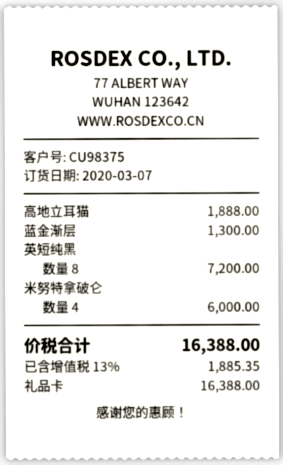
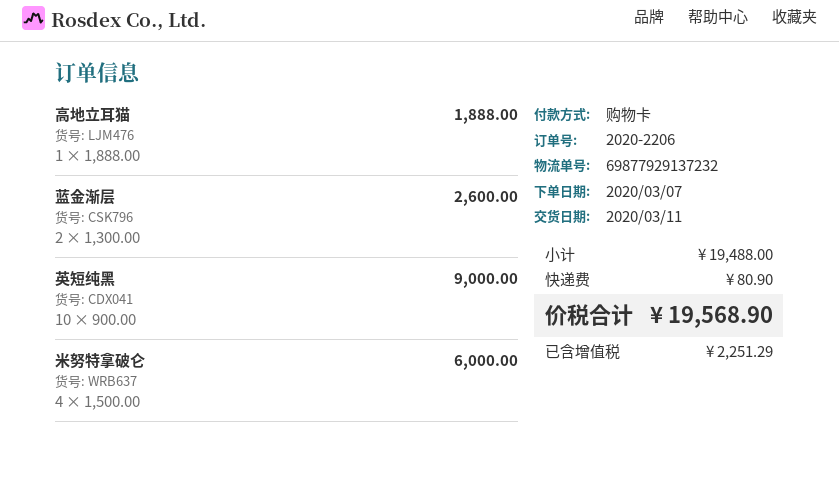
蓝金渐层: 1 for 1300.00 -> 2 for 2600.00
英短纯黑: 8 for 7200.00 -> 10 for 9000.00
shipping: none -> 80.90
tax: 1885.35 -> 2251.29
total: 16388.00 -> 19568.90

